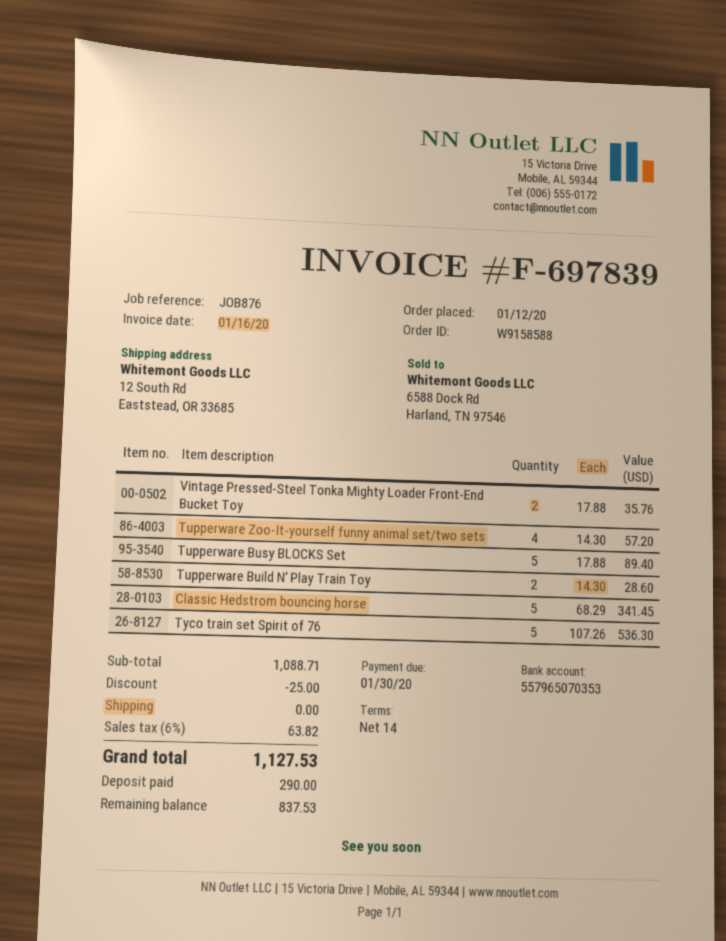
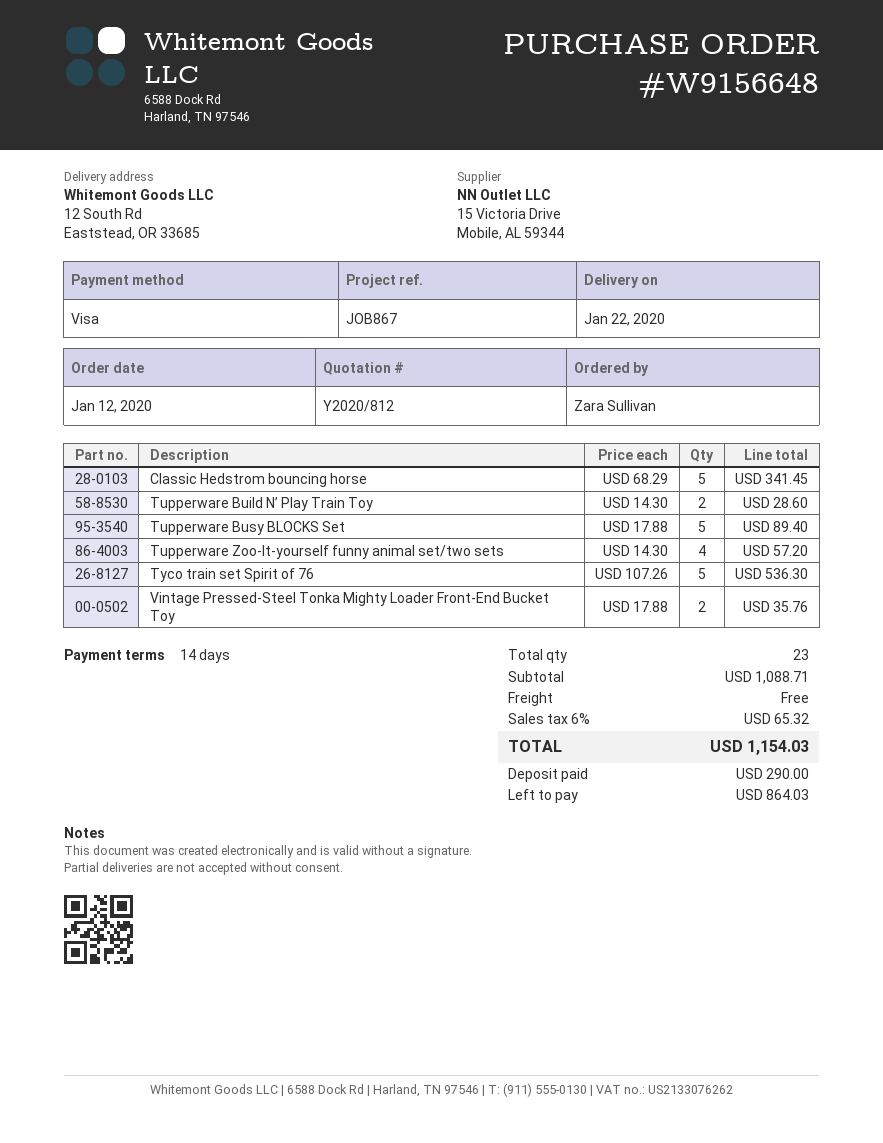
order number: W9158588 -> W9156648
reference: JOB876 -> JOB867
discount: 25.00 -> none
tax: 6% = 63.82 -> 6% = 65.32
total: 1127.53 -> 1154.03
balance: 837.53 -> 864.03

